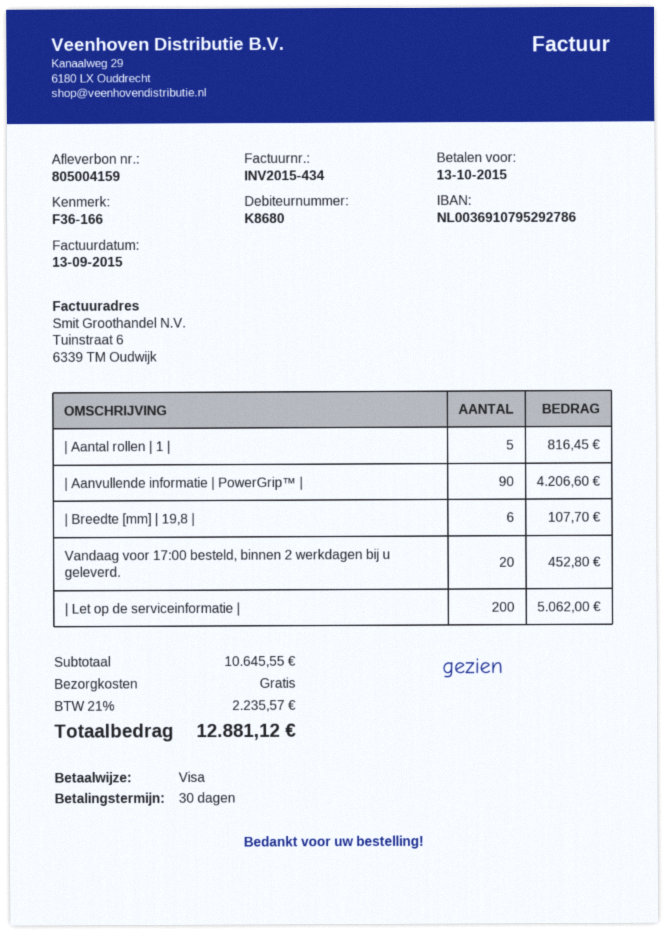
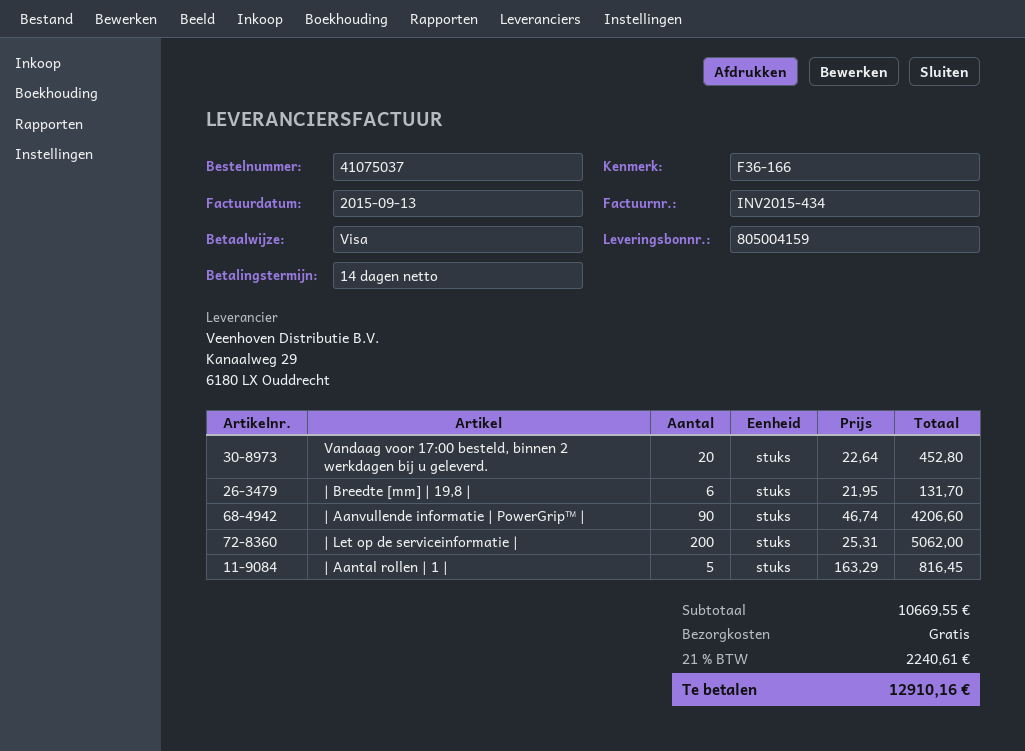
payment terms: 30 days -> 14 days
| Breedte [mm] | 19,8 |: 6 for 107.70 -> 6 for 131.70
subtotal: 10645.55 -> 10669.55
tax: 21% = 2235.57 -> 21% = 2240.61
total: 12881.12 -> 12910.16

